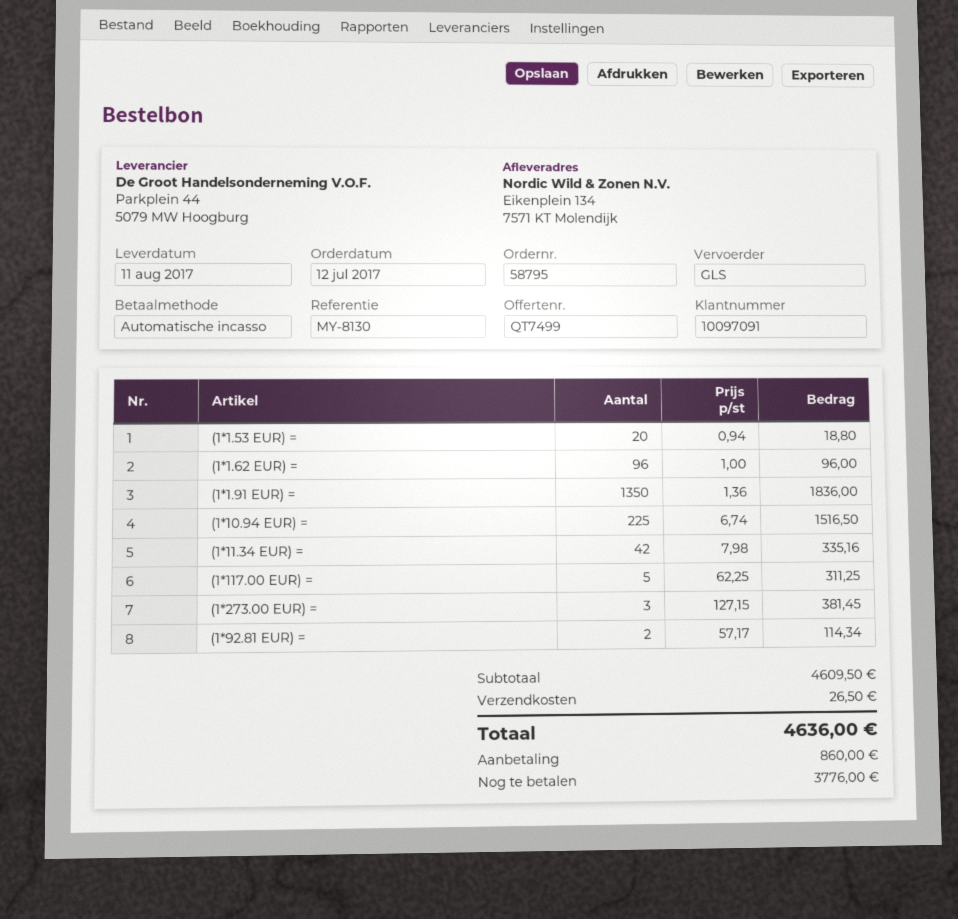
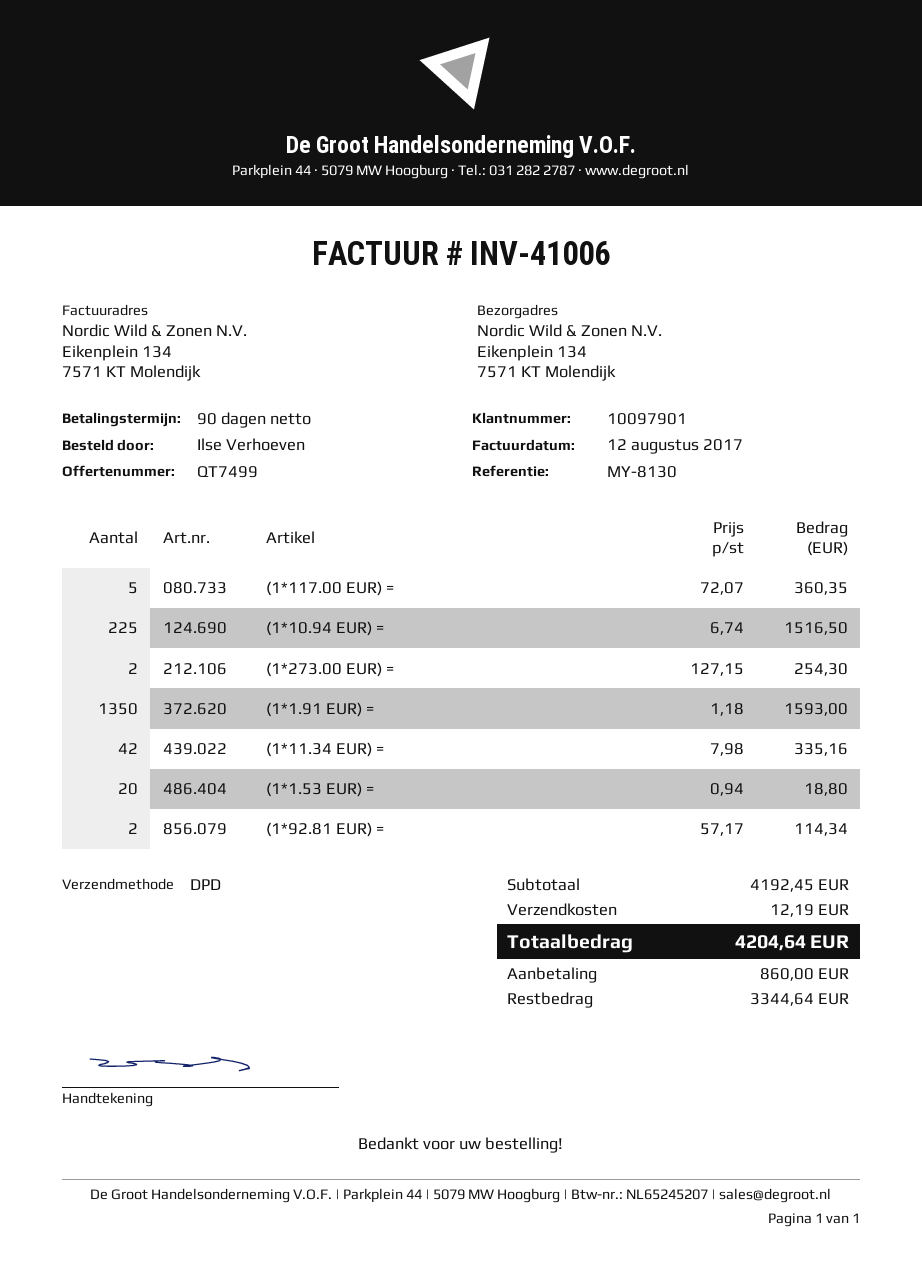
customer number: 10097091 -> 10097901
shipping method: GLS -> DPD
(1*1.62 EUR) =: 96 x 1.00 = 96.00 -> none
(1*1.91 EUR) =: 1350 x 1.36 = 1836.00 -> 1350 x 1.18 = 1593.00
(1*117.00 EUR) =: 5 x 62.25 = 311.25 -> 5 x 72.07 = 360.35
(1*273.00 EUR) =: 3 x 127.15 = 381.45 -> 2 x 127.15 = 254.30
subtotal: 4609.50 -> 4192.45
shipping: 26.50 -> 12.19
total: 4636.00 -> 4204.64
balance: 3776.00 -> 3344.64

